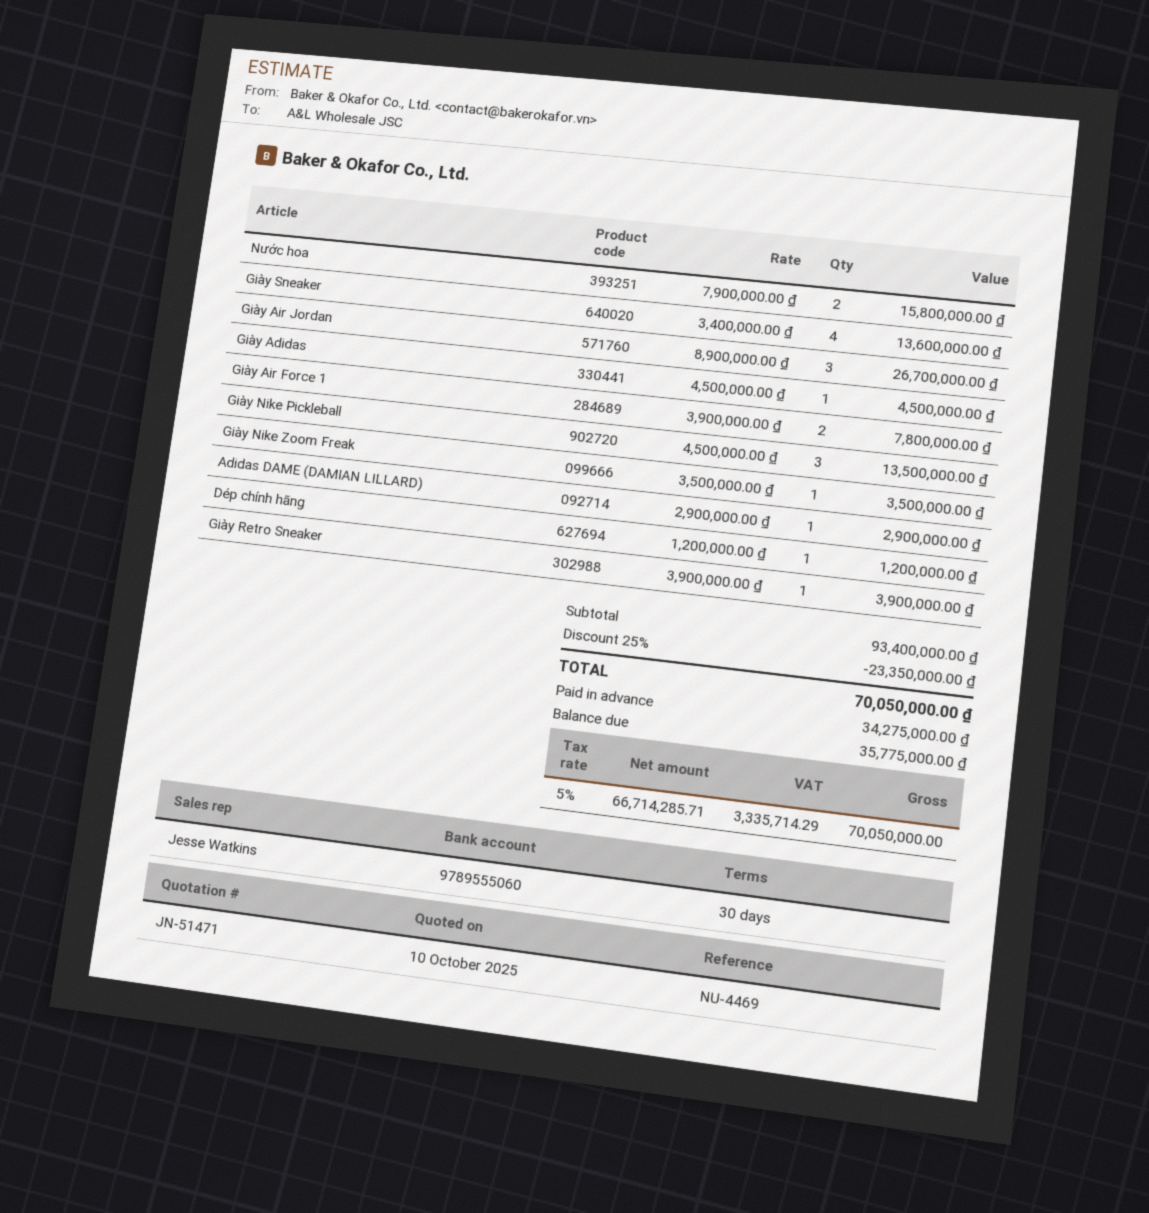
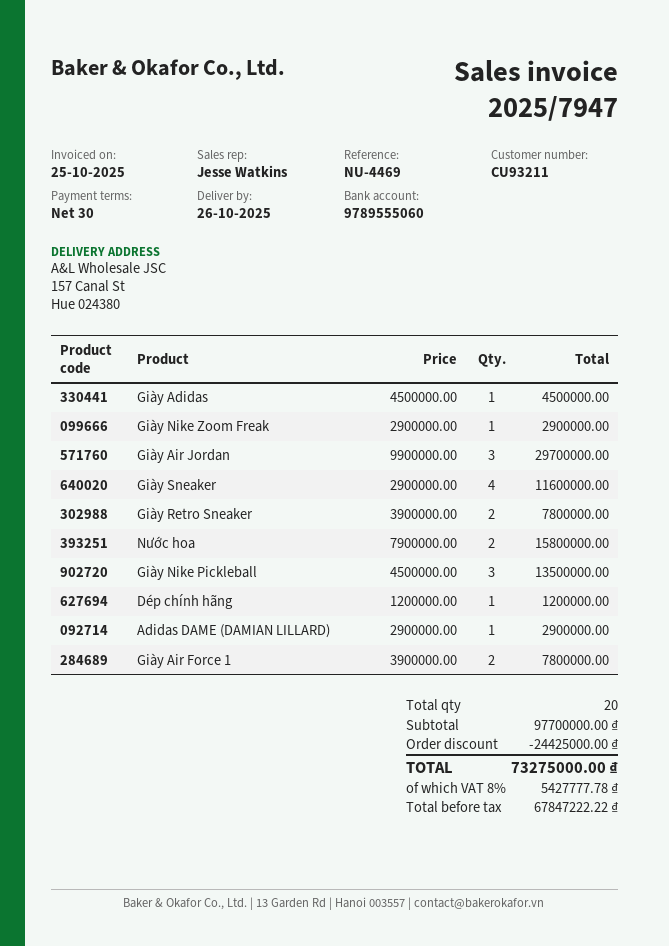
Giày Sneaker: 4 x 3400000.00 = 13600000.00 -> 4 x 2900000.00 = 11600000.00
Giày Air Jordan: 3 x 8900000.00 = 26700000.00 -> 3 x 9900000.00 = 29700000.00
Giày Nike Zoom Freak: 1 x 3500000.00 = 3500000.00 -> 1 x 2900000.00 = 2900000.00
Giày Retro Sneaker: 1 x 3900000.00 = 3900000.00 -> 2 x 3900000.00 = 7800000.00
subtotal: 93400000.00 -> 97700000.00
discount: 23350000.00 -> 24425000.00
net: 66714285.71 -> 67847222.22
tax: 5% = 3335714.29 -> 8% = 5427777.78
total: 70050000.00 -> 73275000.00

